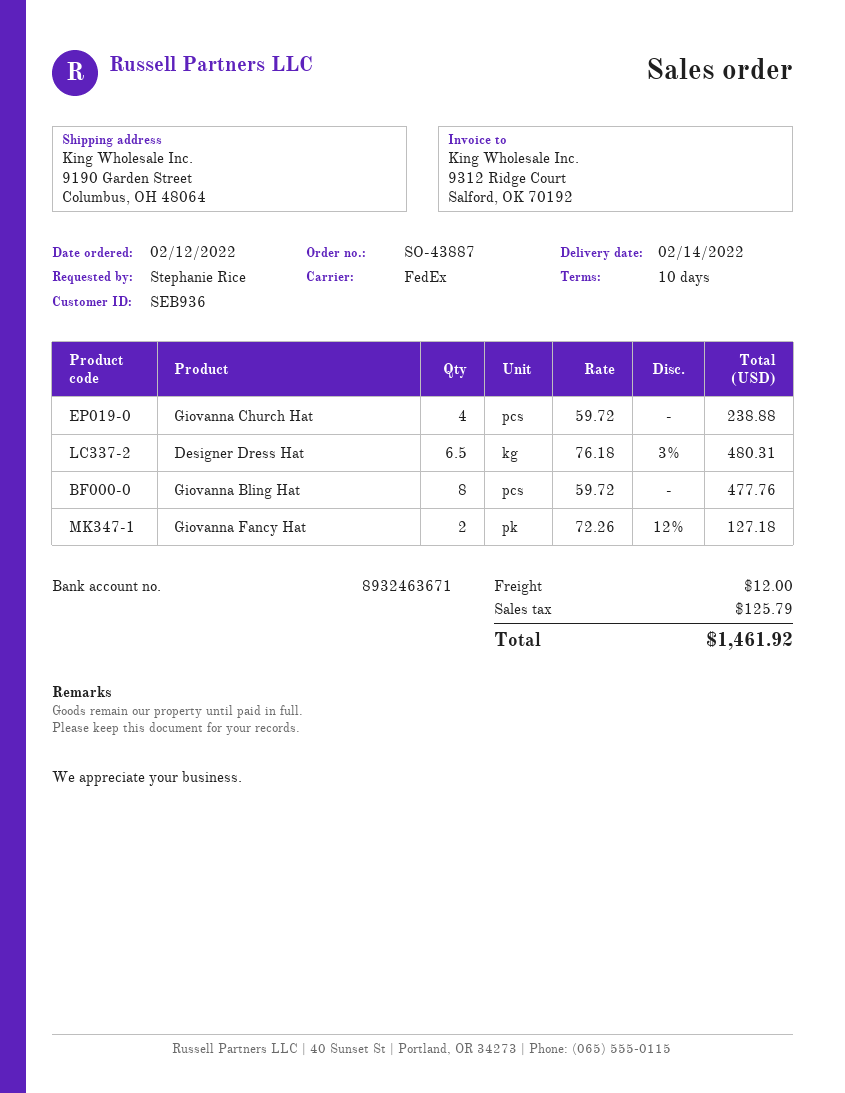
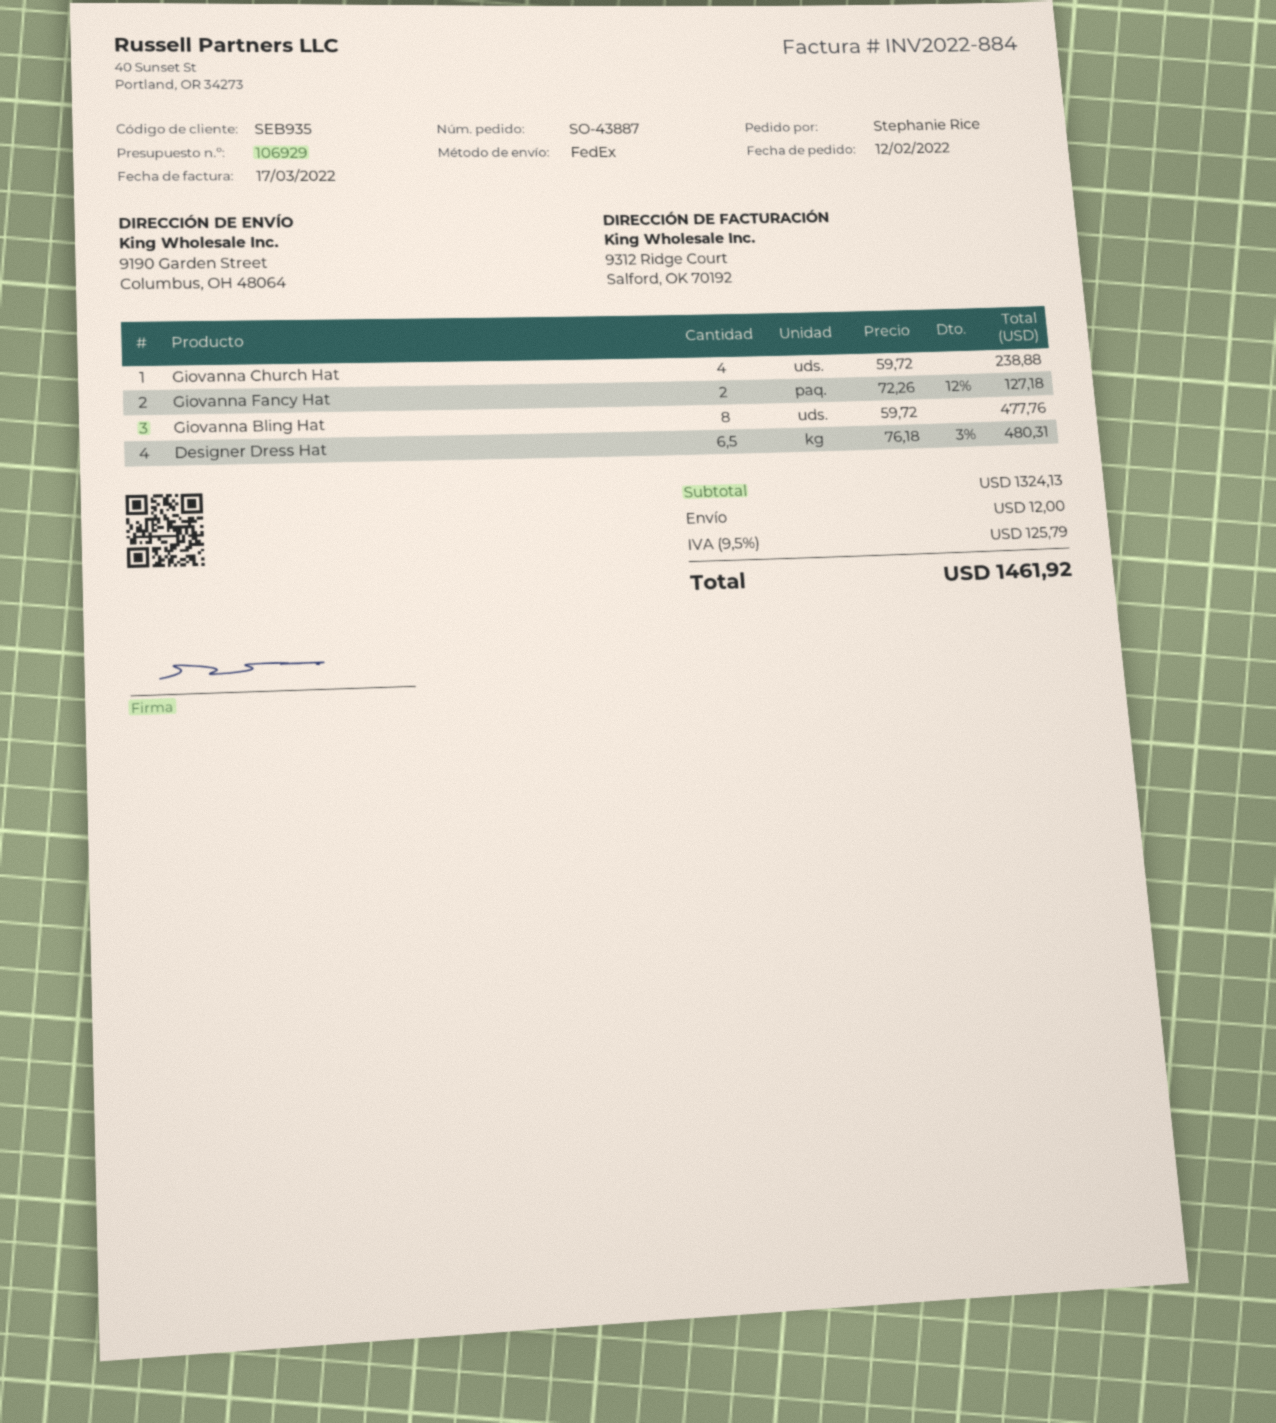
customer number: SEB936 -> SEB935

